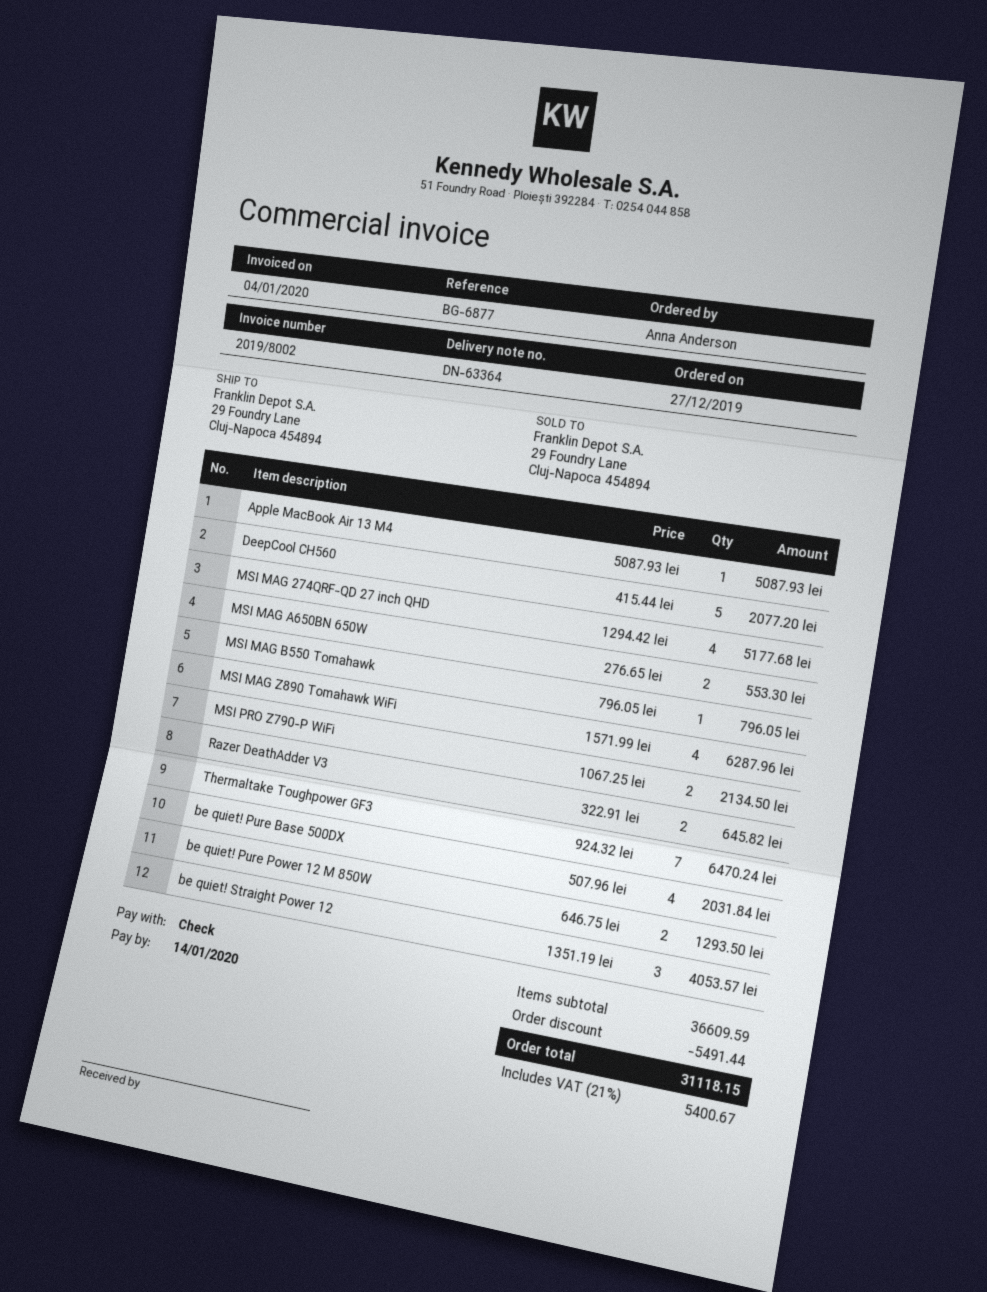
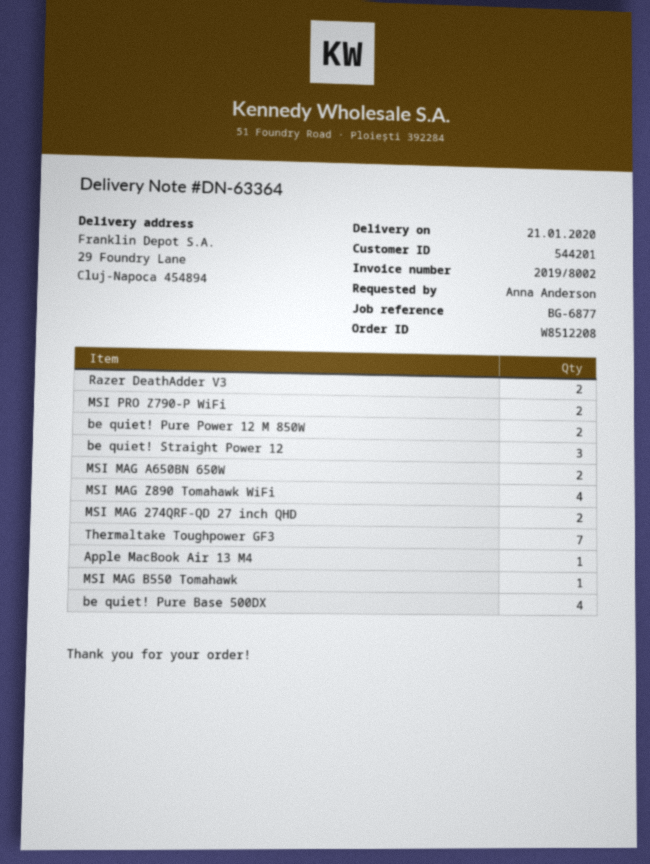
DeepCool CH560: 5 -> none
MSI MAG 274QRF-QD 27 inch QHD: 4 -> 2

